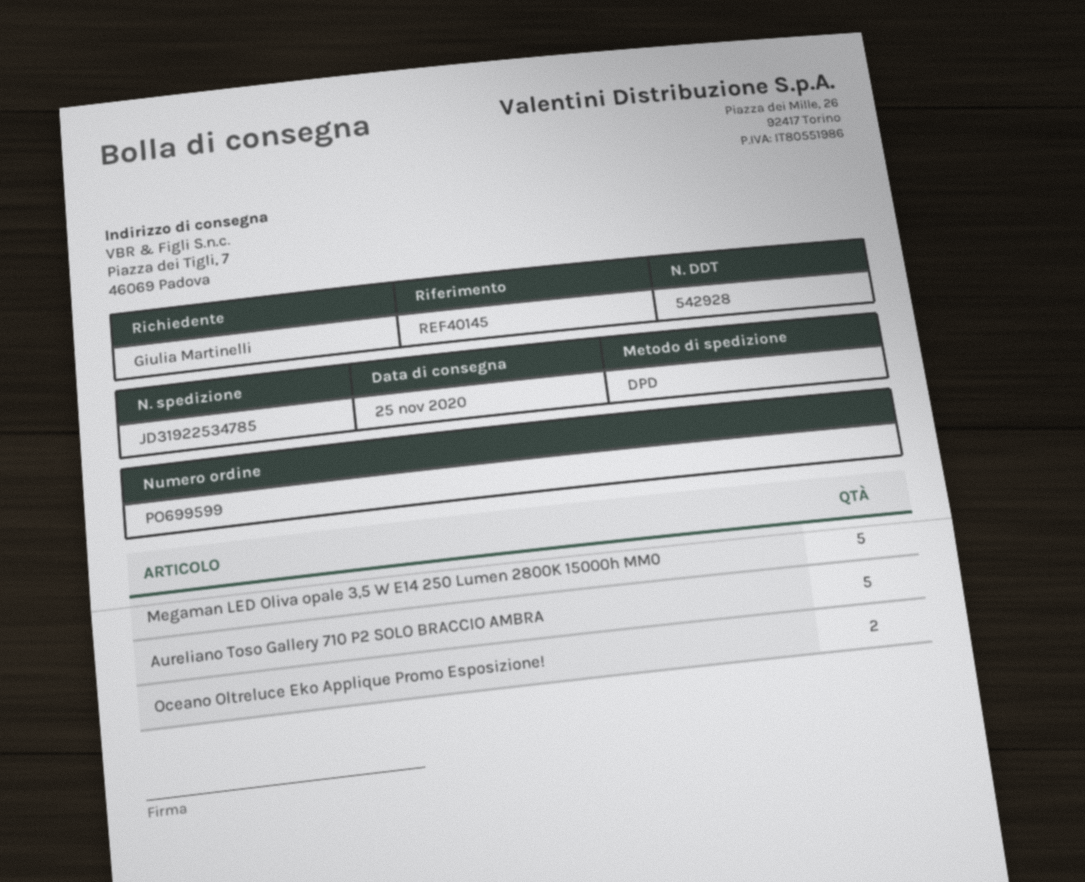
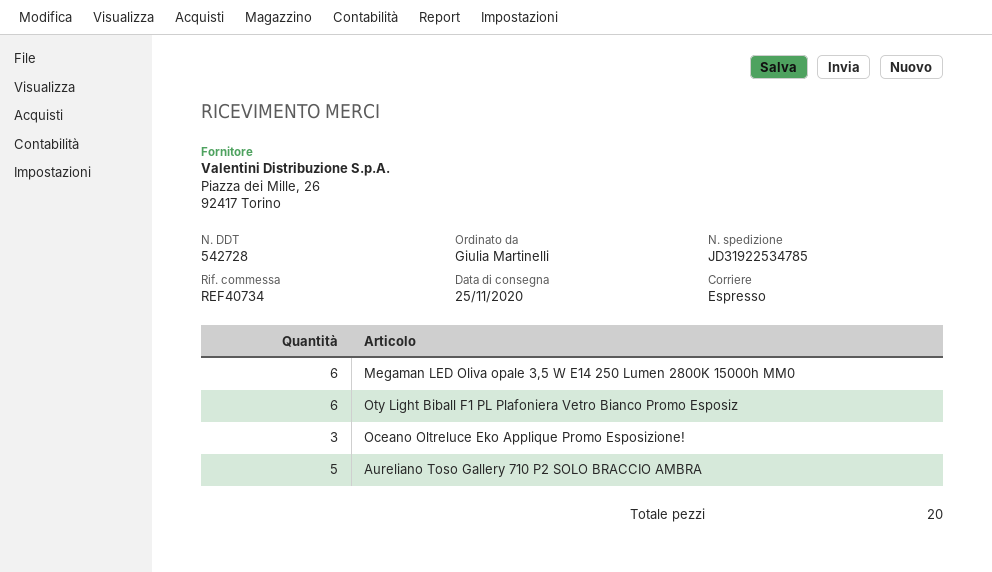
delivery note number: 542928 -> 542728
reference: REF40145 -> REF40734
shipping method: DPD -> express
Megaman LED Oliva opale 3,5 W E14 250 Lumen 2800K 15000h MM0: 5 -> 6
Oceano Oltreluce Eko Applique Promo Esposizione!: 2 -> 3
Oty Light Biball F1 PL Plafoniera Vetro Bianco Promo Esposiz: none -> 6

